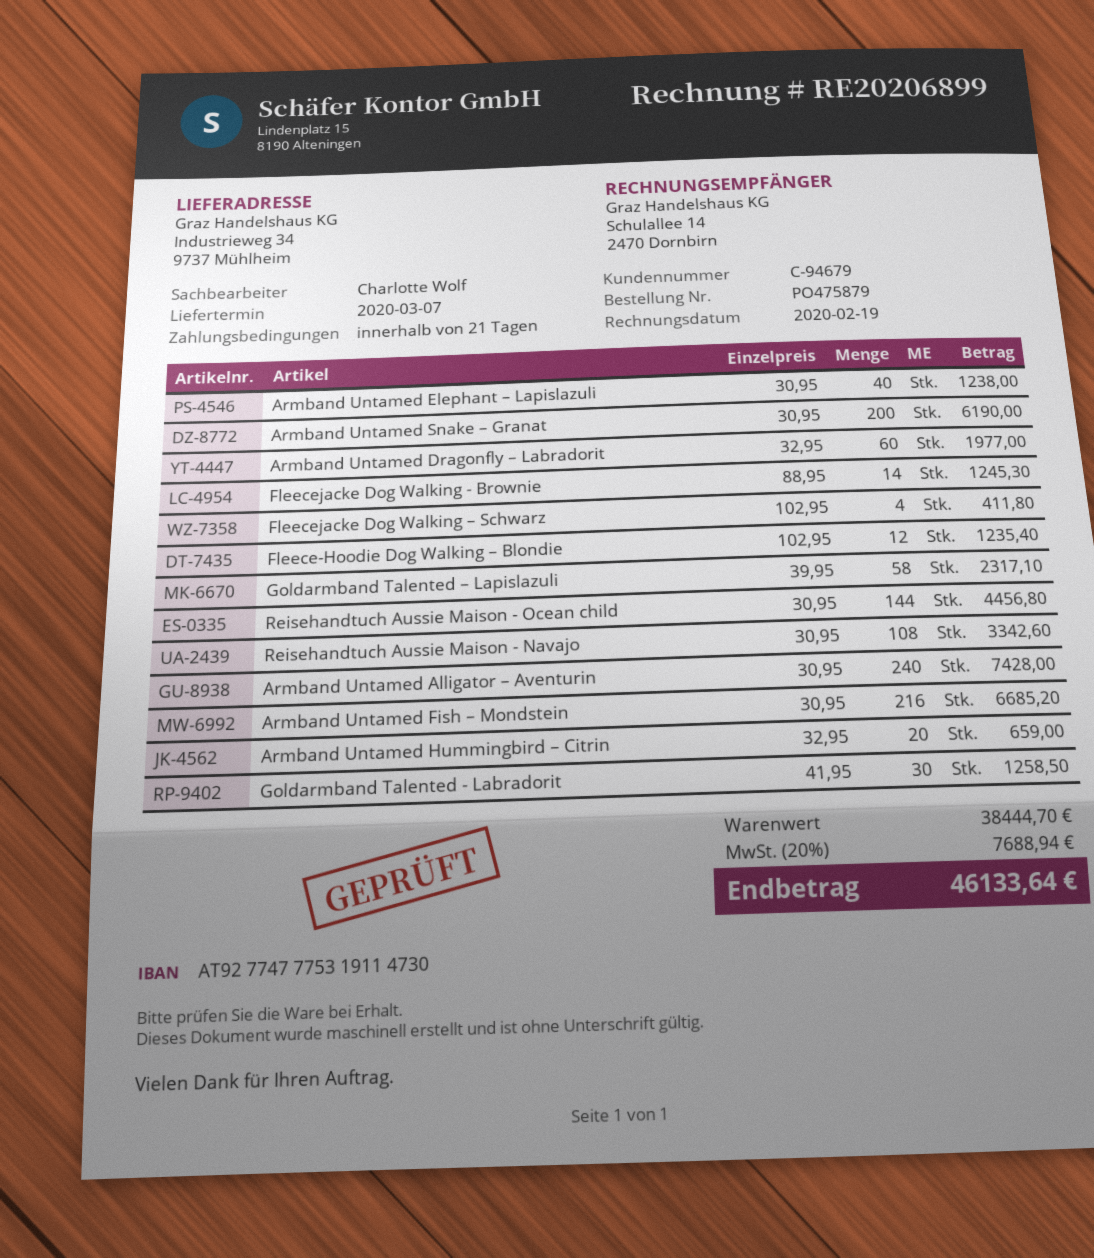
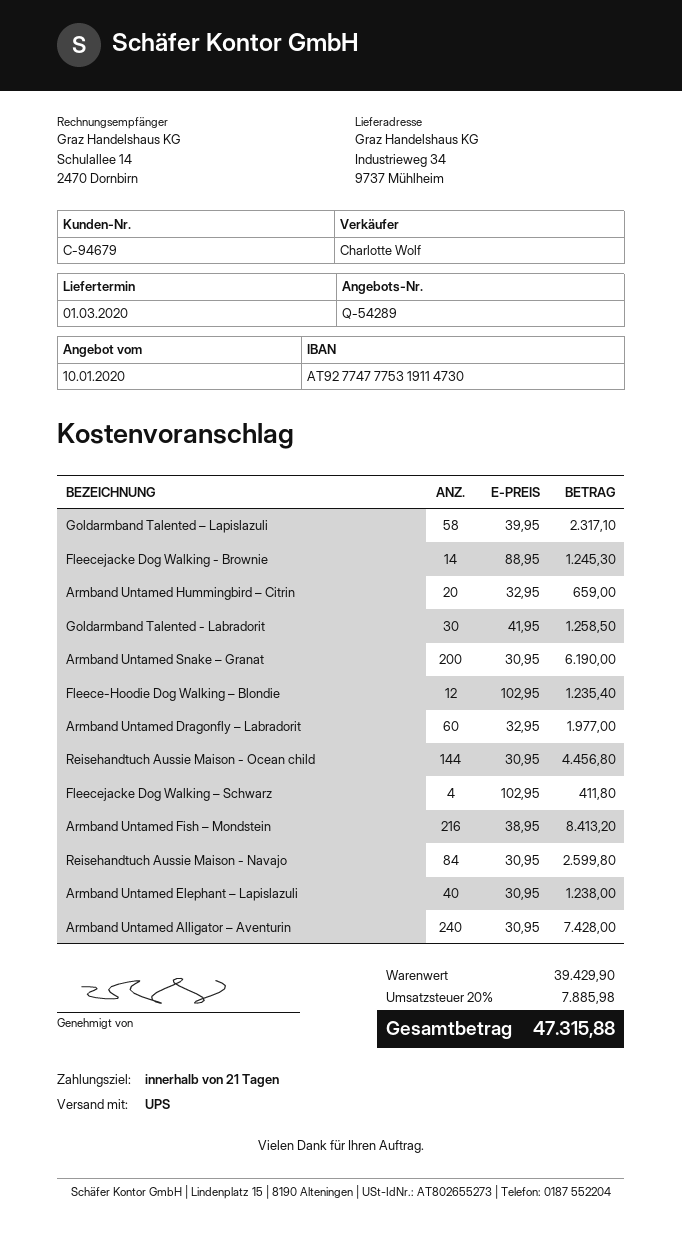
delivery date: 2020-03-07 -> 2020-03-01
Reisehandtuch Aussie Maison - Navajo: 108 x 30.95 = 3342.60 -> 84 x 30.95 = 2599.80
Armband Untamed Fish – Mondstein: 216 x 30.95 = 6685.20 -> 216 x 38.95 = 8413.20
subtotal: 38444.70 -> 39429.90
tax: 20% = 7688.94 -> 20% = 7885.98
total: 46133.64 -> 47315.88

